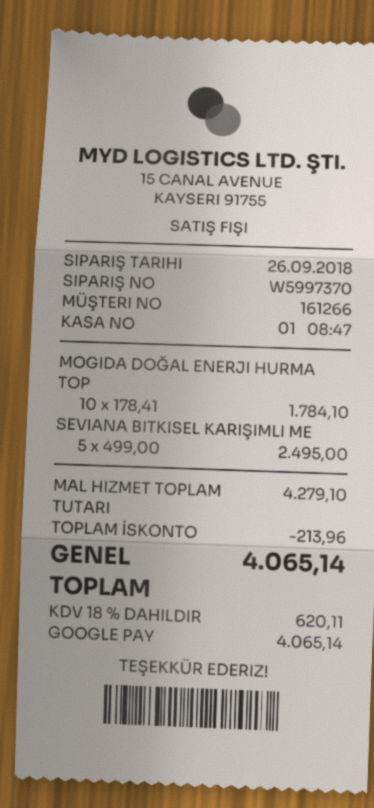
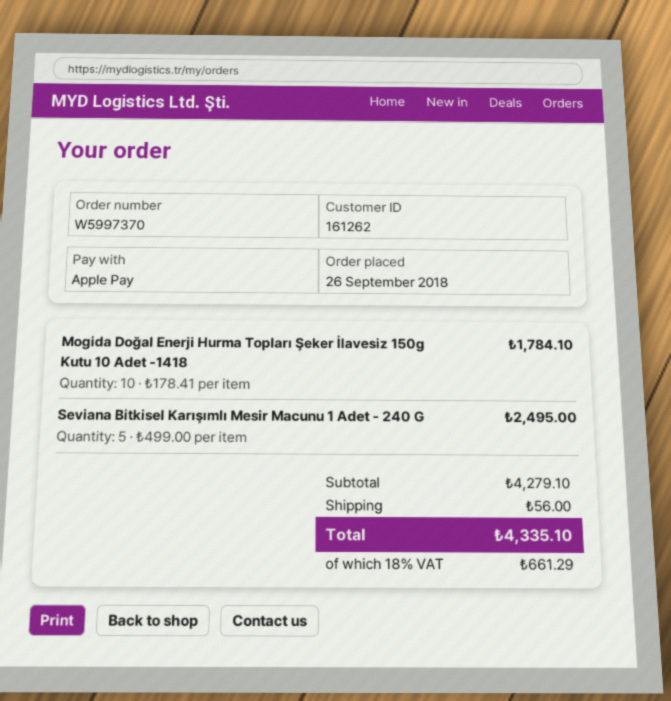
customer number: 161266 -> 161262
payment method: Google Pay -> Apple Pay
discount: 213.96 -> none
shipping: none -> 56.00
tax: 18% = 620.11 -> 18% = 661.29
total: 4065.14 -> 4335.10

